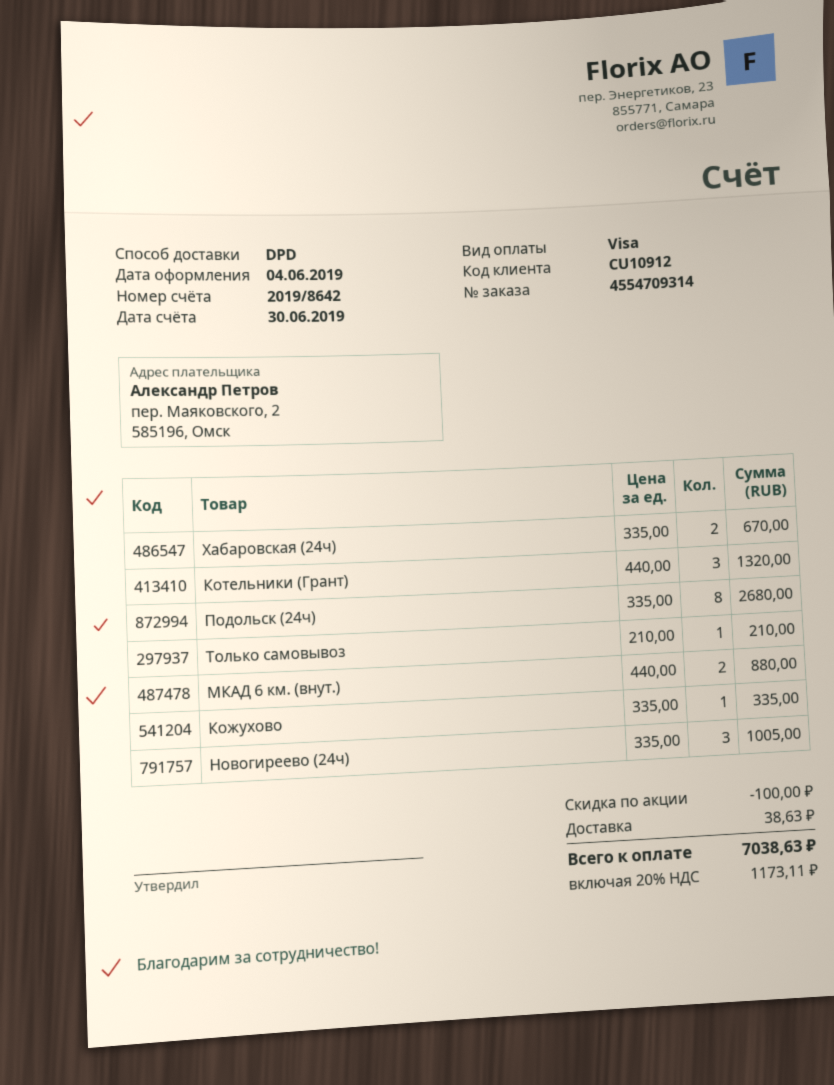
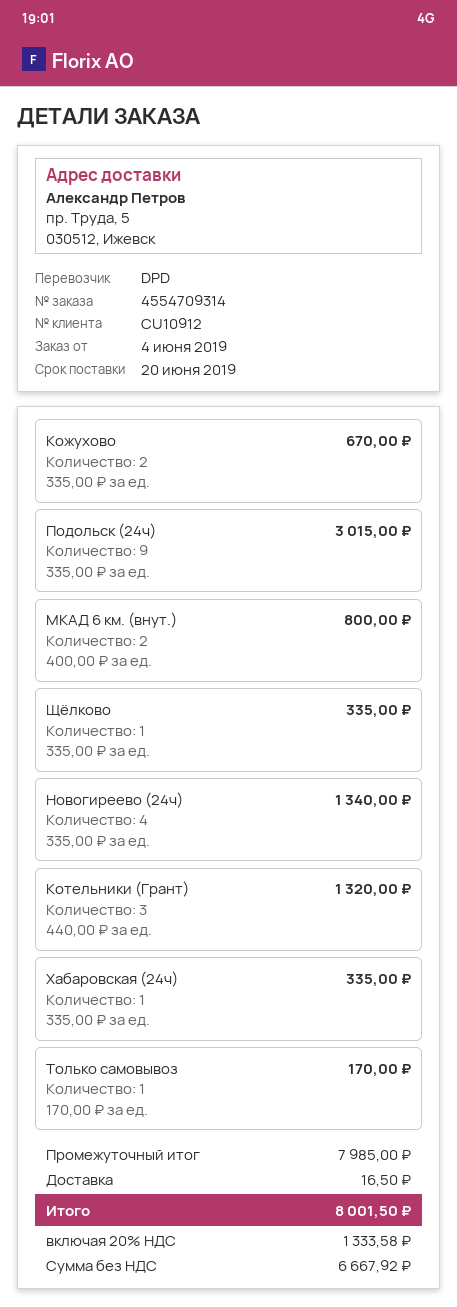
Хабаровская (24ч): 2 x 335.00 = 670.00 -> 1 x 335.00 = 335.00
Подольск (24ч): 8 x 335.00 = 2680.00 -> 9 x 335.00 = 3015.00
Только самовывоз: 1 x 210.00 = 210.00 -> 1 x 170.00 = 170.00
МКАД 6 км. (внут.): 2 x 440.00 = 880.00 -> 2 x 400.00 = 800.00
Кожухово: 1 x 335.00 = 335.00 -> 2 x 335.00 = 670.00
Новогиреево (24ч): 3 x 335.00 = 1005.00 -> 4 x 335.00 = 1340.00
Щёлково: none -> 1 x 335.00 = 335.00
discount: 100.00 -> none
shipping: 38.63 -> 16.50
tax: 20% = 1173.11 -> 20% = 1333.58
total: 7038.63 -> 8001.50

